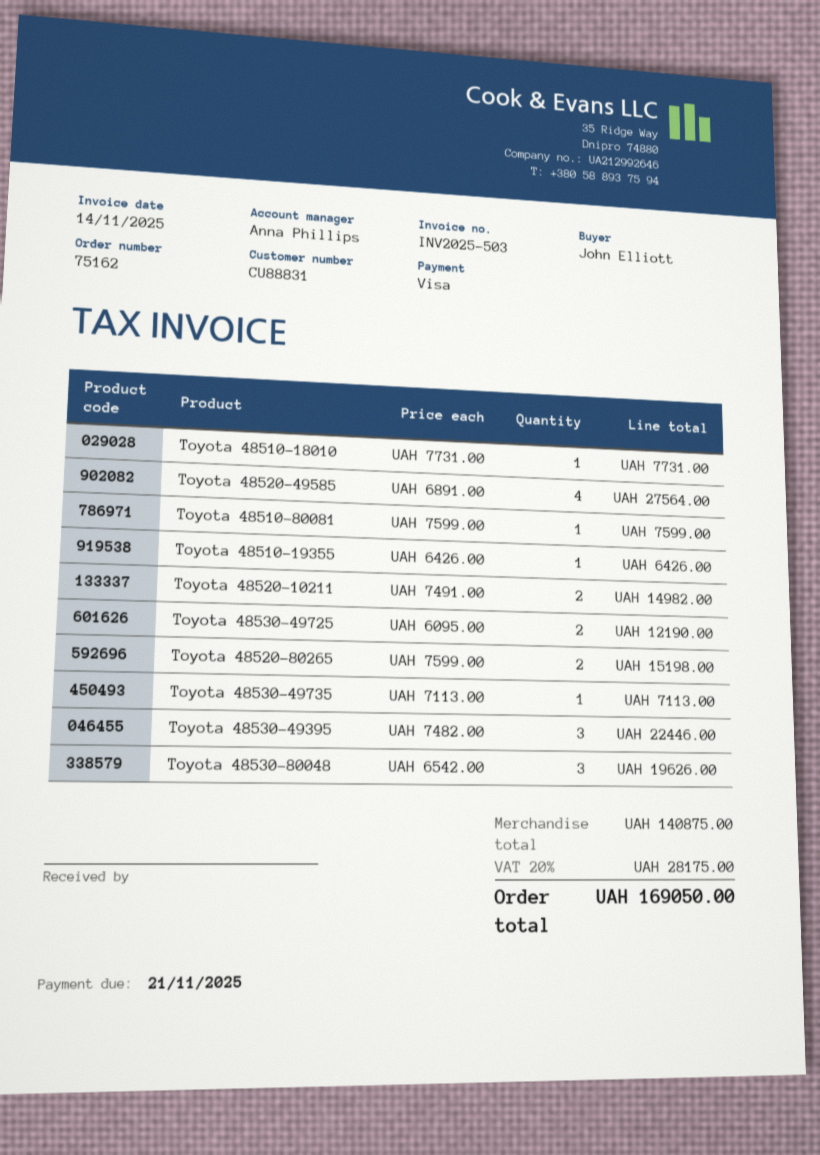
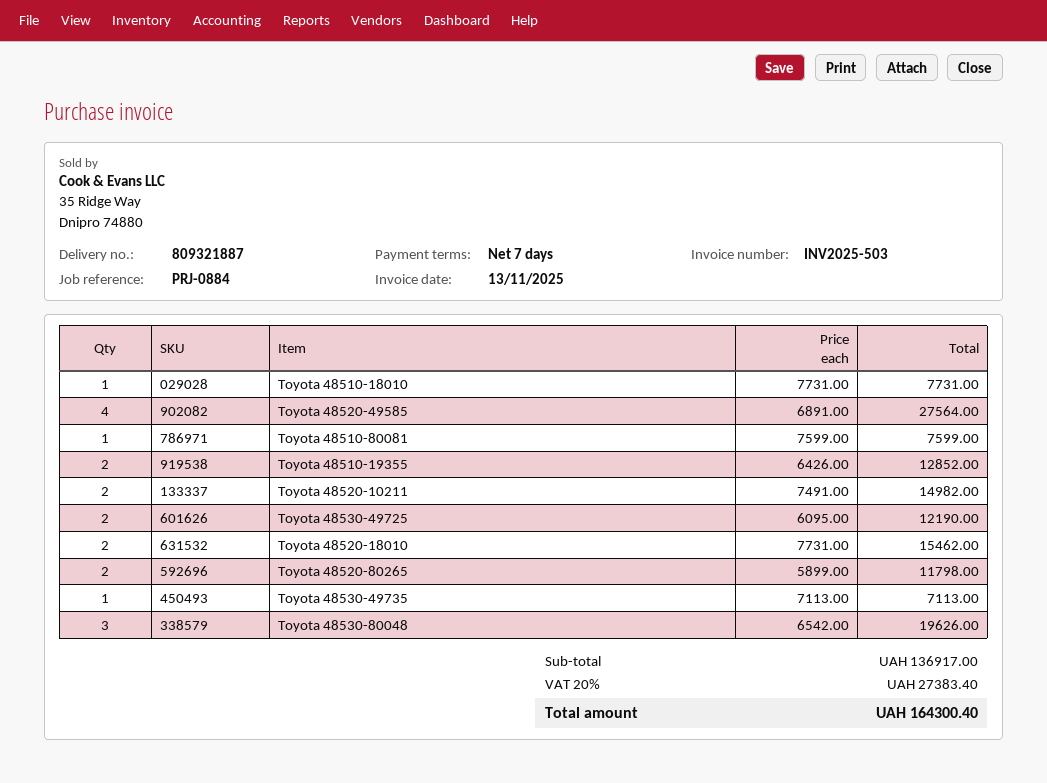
invoice date: 2025-11-14 -> 2025-11-13
Toyota 48510-19355: 1 x 6426.00 = 6426.00 -> 2 x 6426.00 = 12852.00
Toyota 48520-80265: 2 x 7599.00 = 15198.00 -> 2 x 5899.00 = 11798.00
Toyota 48530-49395: 3 x 7482.00 = 22446.00 -> none
Toyota 48520-18010: none -> 2 x 7731.00 = 15462.00
subtotal: 140875.00 -> 136917.00
tax: 20% = 28175.00 -> 20% = 27383.40
total: 169050.00 -> 164300.40

